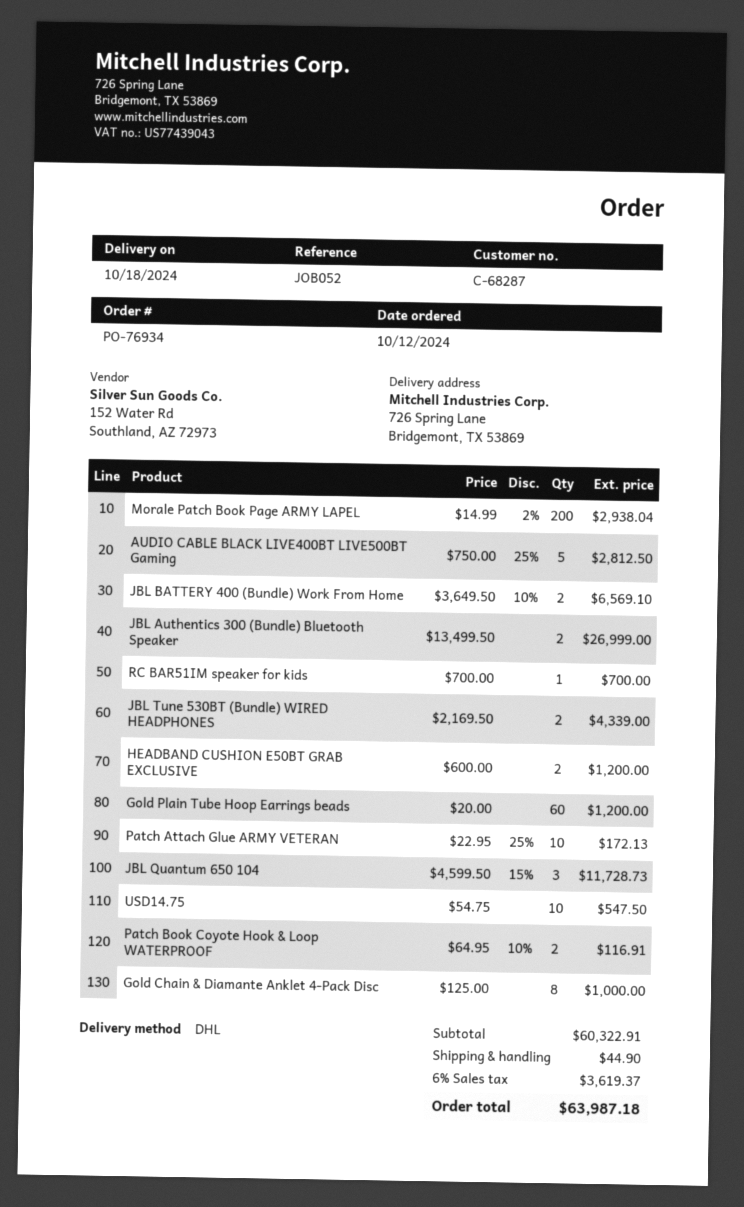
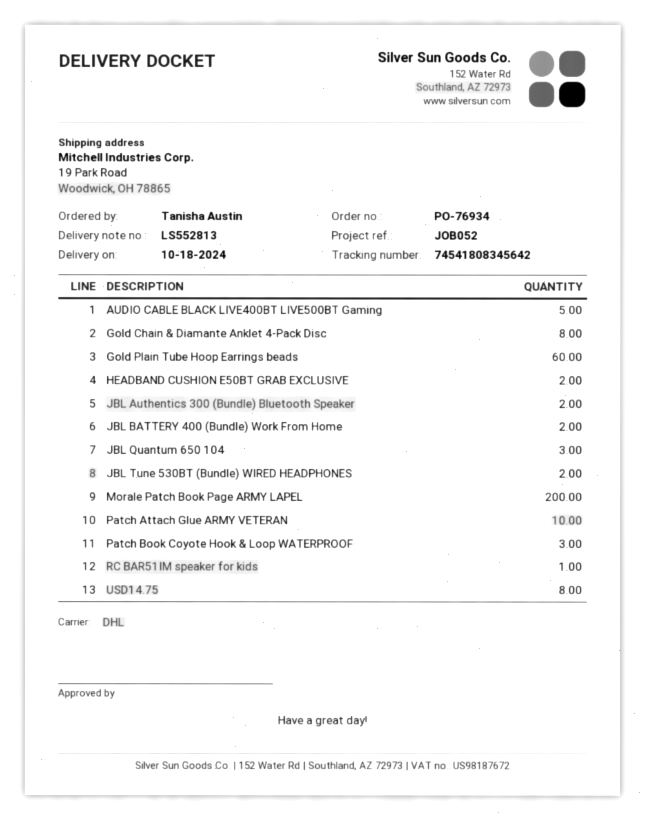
ship to: 726 Spring Lane, Bridgemont, TX 53869 -> 19 Park Road, Woodwick, OH 78865
USD14.75: 10 -> 8
Patch Book Coyote Hook & Loop WATERPROOF: 2 -> 3

